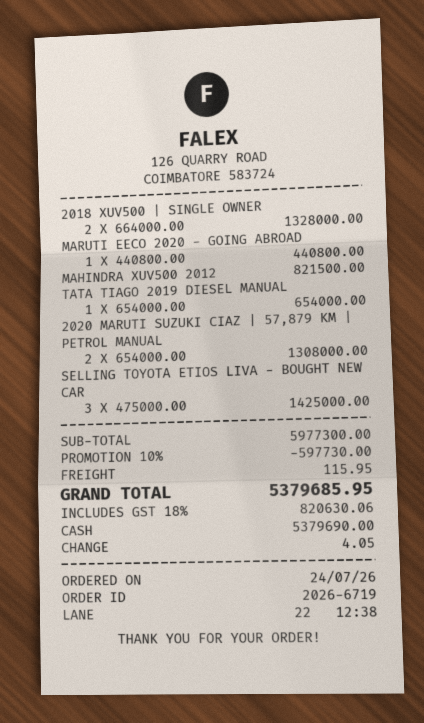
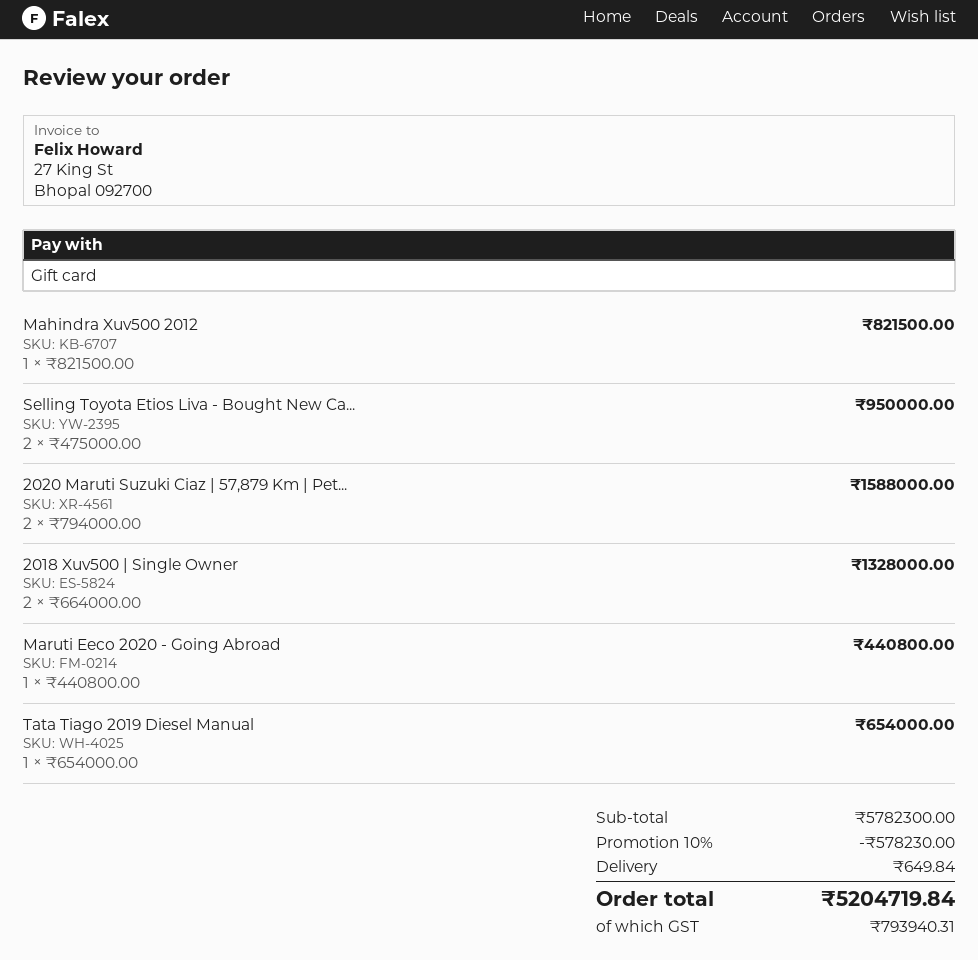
payment method: cash -> gift card
2020 MARUTI SUZUKI CIAZ | 57,879 KM | PETROL MANUAL: 2 x 654000.00 = 1308000.00 -> 2 x 794000.00 = 1588000.00
SELLING TOYOTA ETIOS LIVA - BOUGHT NEW CAR: 3 x 475000.00 = 1425000.00 -> 2 x 475000.00 = 950000.00
subtotal: 5977300.00 -> 5782300.00
discount: 10% = 597730.00 -> 10% = 578230.00
shipping: 115.95 -> 649.84
tax: 820630.06 -> 793940.31
total: 5379685.95 -> 5204719.84

